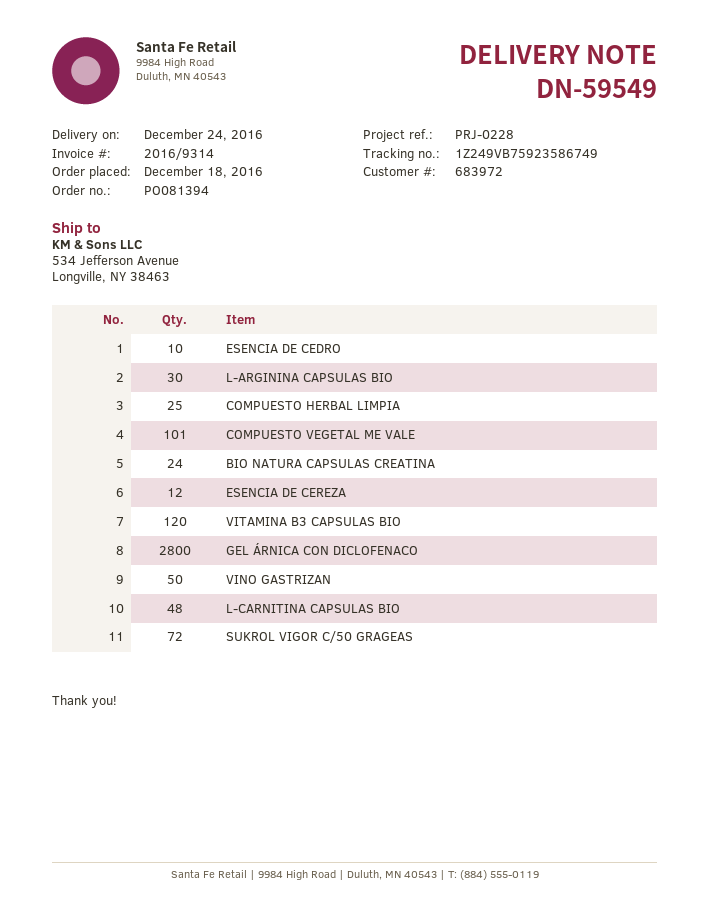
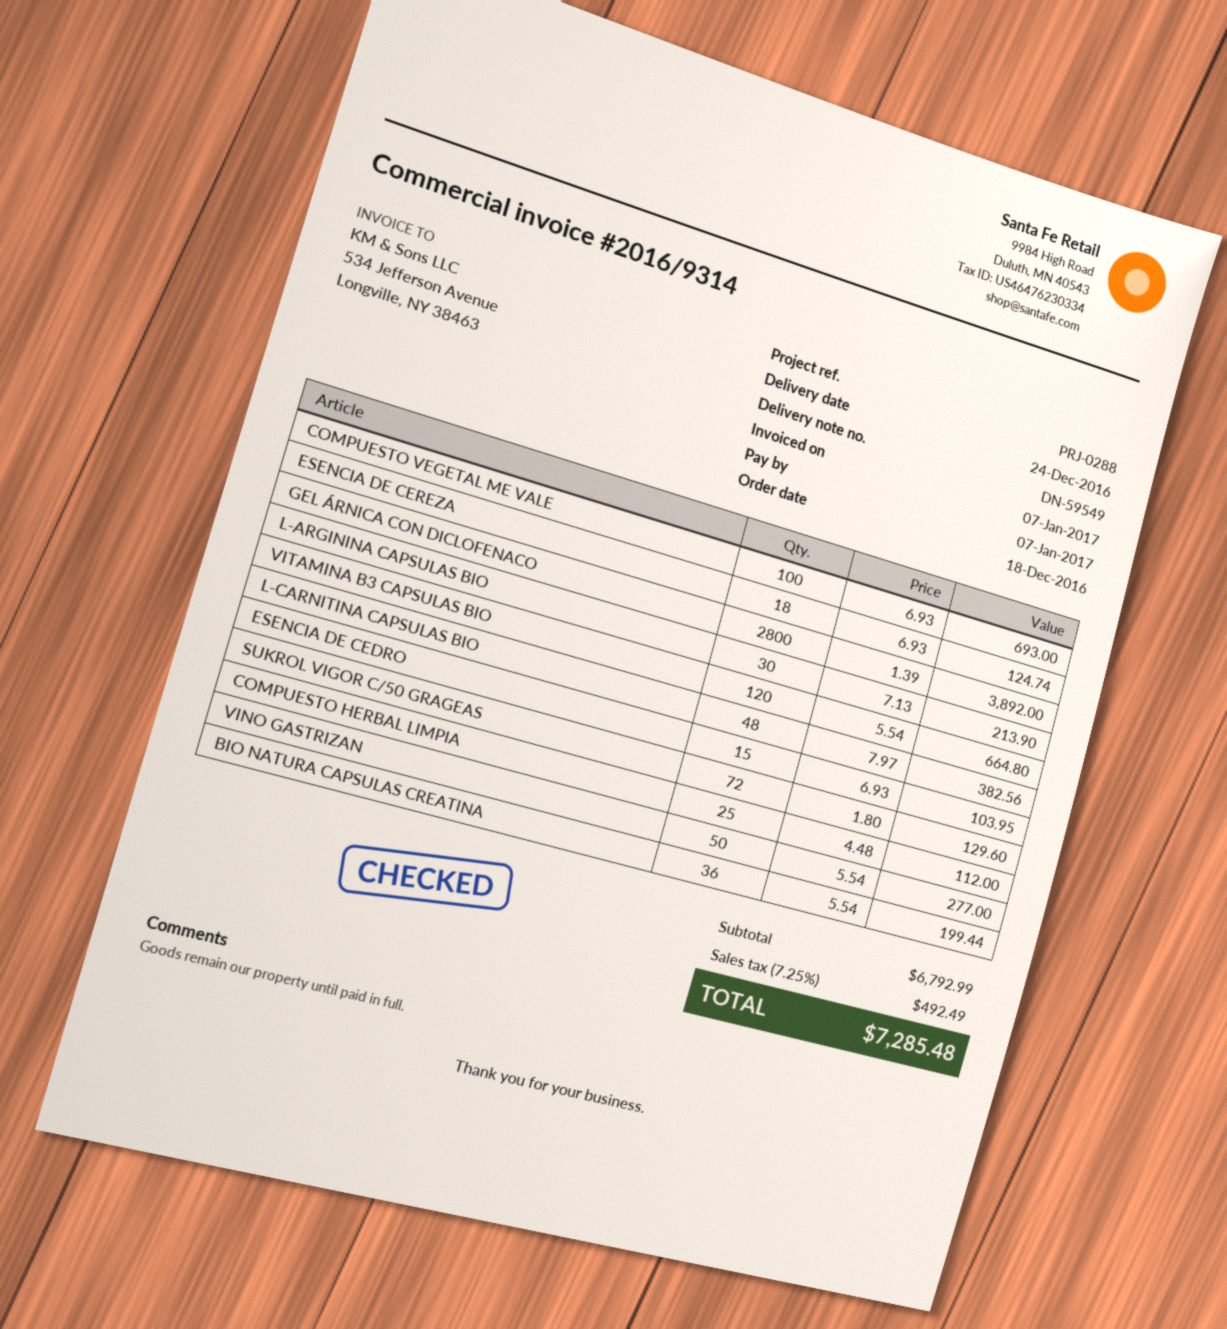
reference: PRJ-0228 -> PRJ-0288
ESENCIA DE CEDRO: 10 -> 15
COMPUESTO VEGETAL ME VALE: 101 -> 100
BIO NATURA CAPSULAS CREATINA: 24 -> 36
ESENCIA DE CEREZA: 12 -> 18

